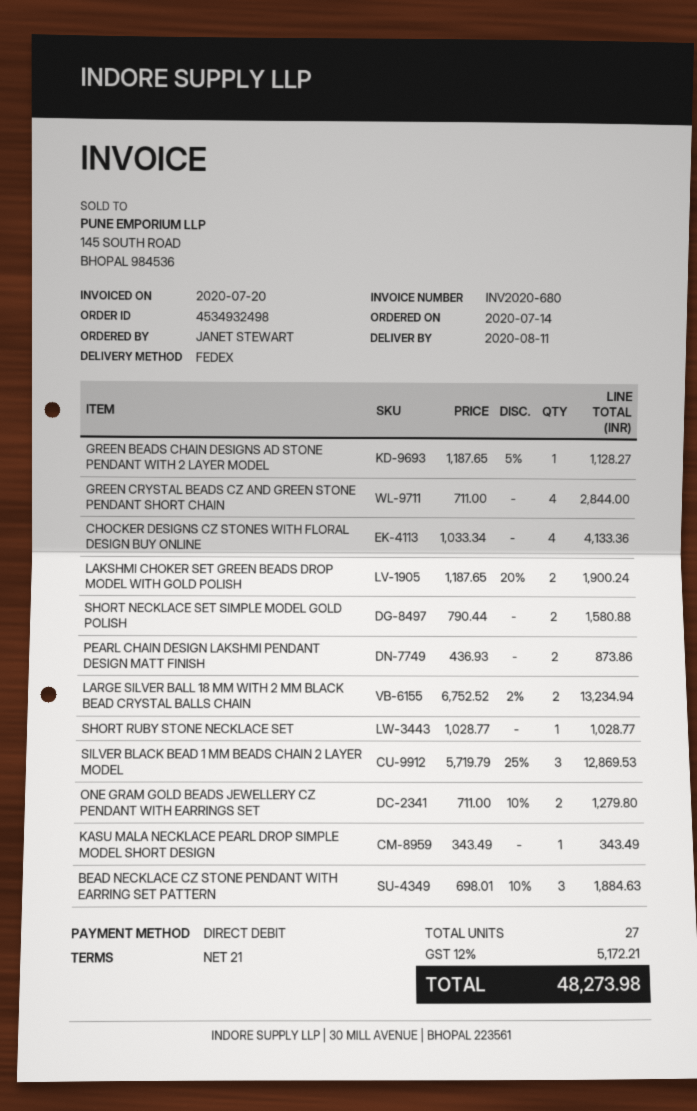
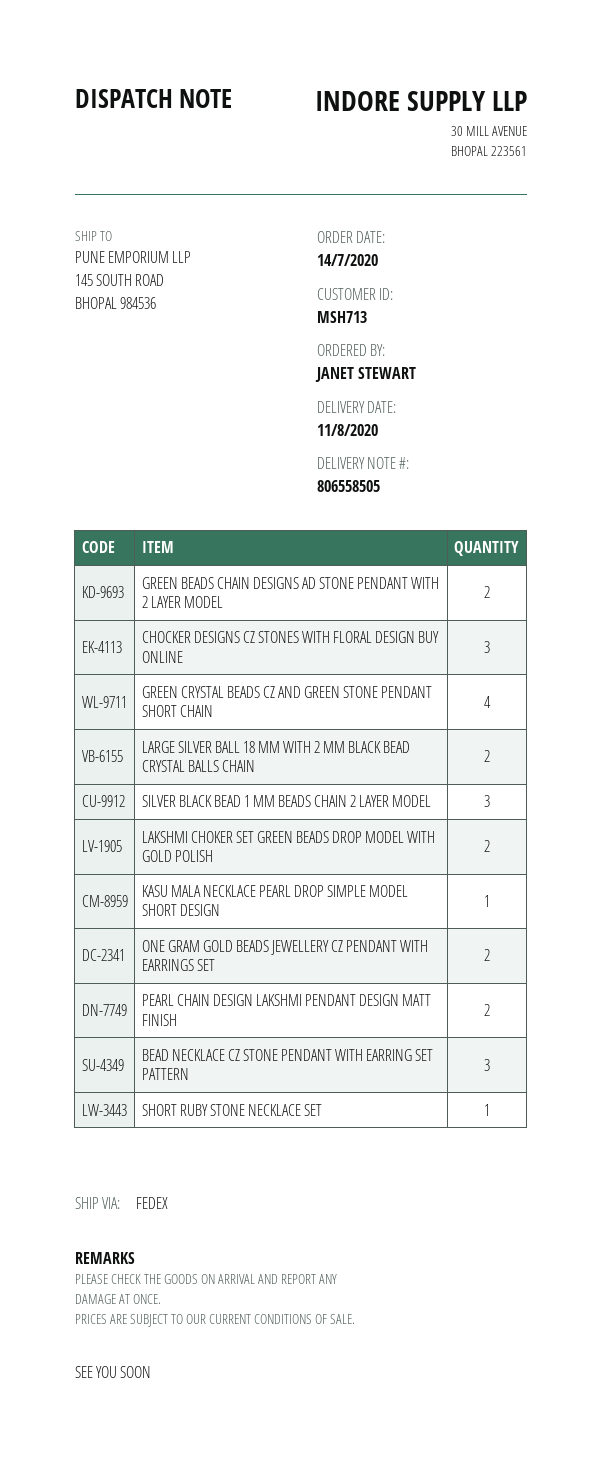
GREEN BEADS CHAIN DESIGNS AD STONE PENDANT WITH 2 LAYER MODEL: 1 -> 2
CHOCKER DESIGNS CZ STONES WITH FLORAL DESIGN BUY ONLINE: 4 -> 3
SHORT NECKLACE SET SIMPLE MODEL GOLD POLISH: 2 -> none

